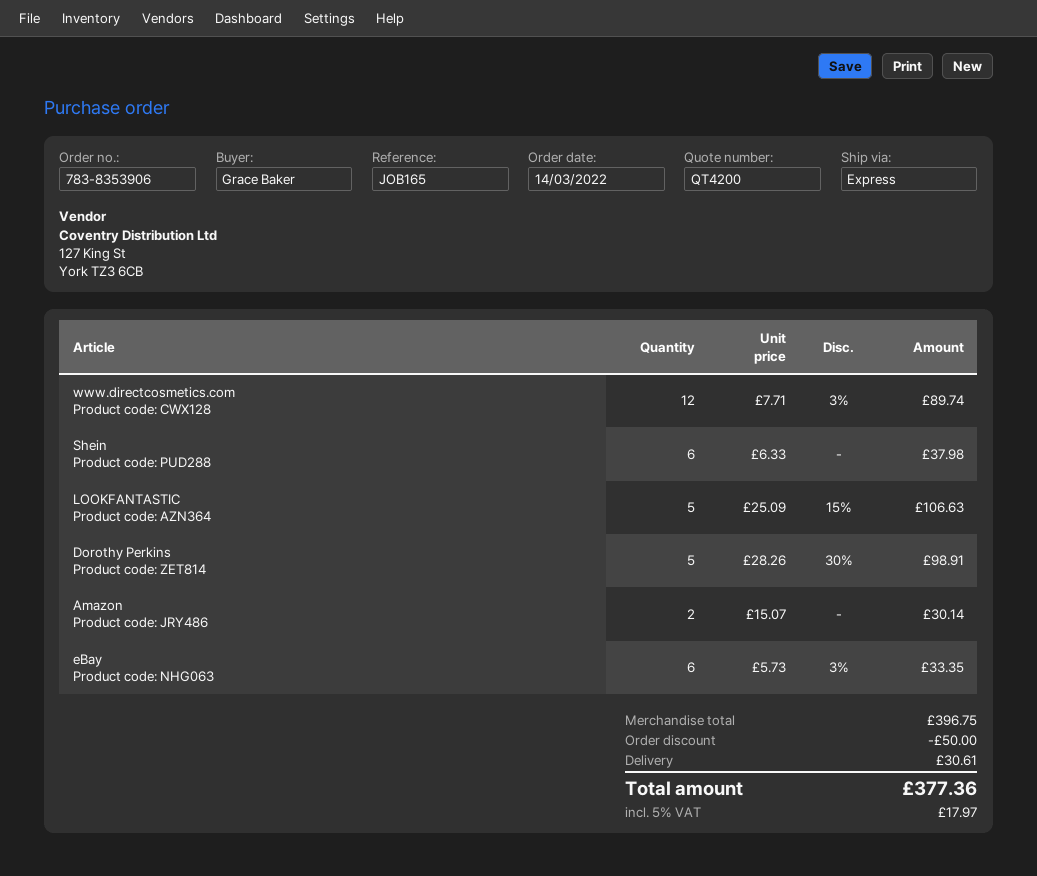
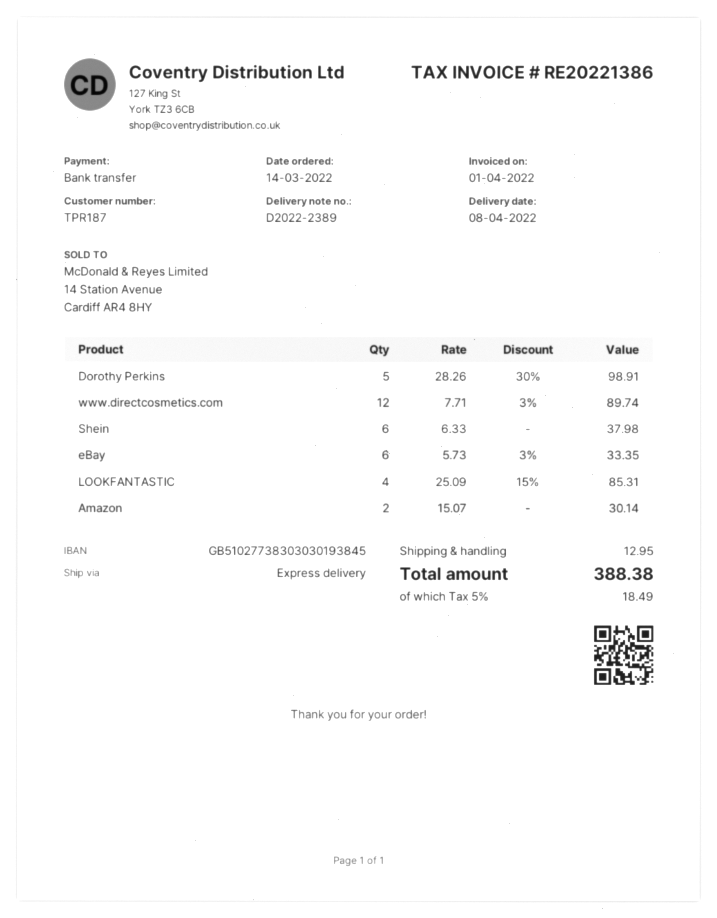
LOOKFANTASTIC: 5 x 25.09 - 15% = 106.63 -> 4 x 25.09 - 15% = 85.31
discount: 50.00 -> none
shipping: 30.61 -> 12.95
tax: 5% = 17.97 -> 5% = 18.49
total: 377.36 -> 388.38

